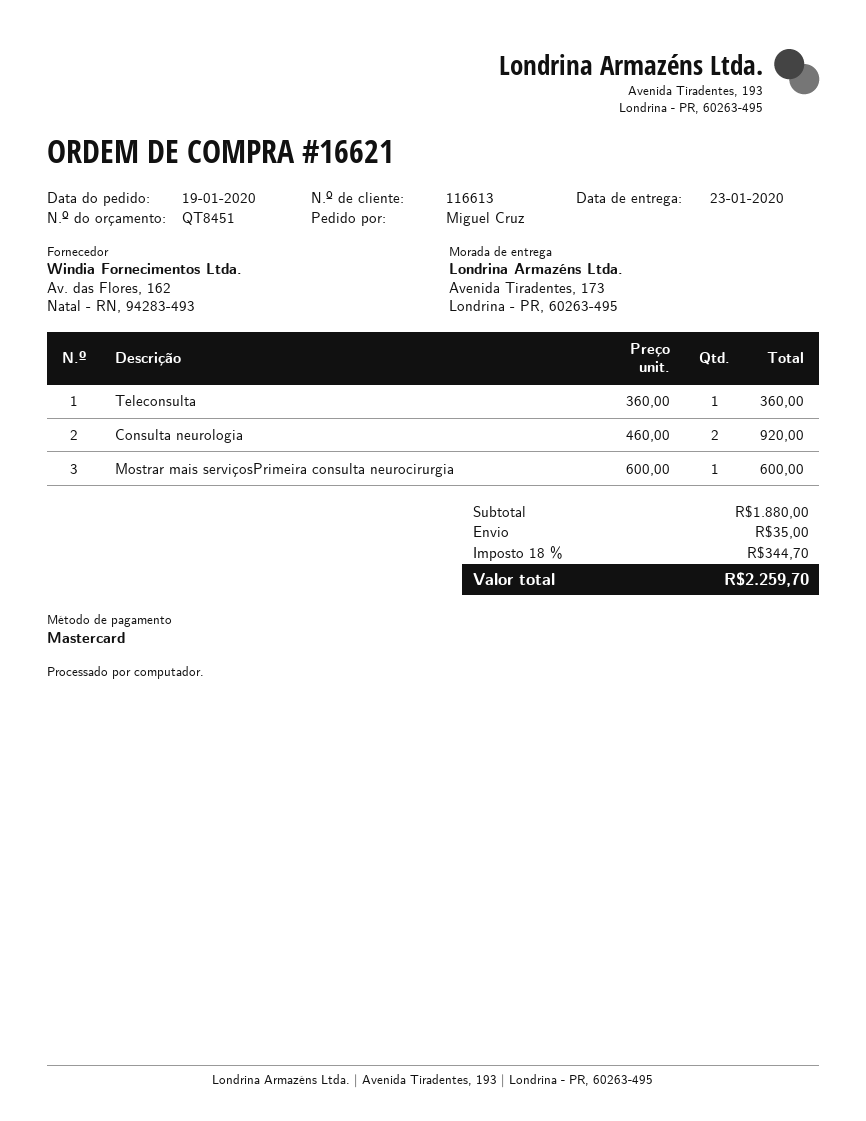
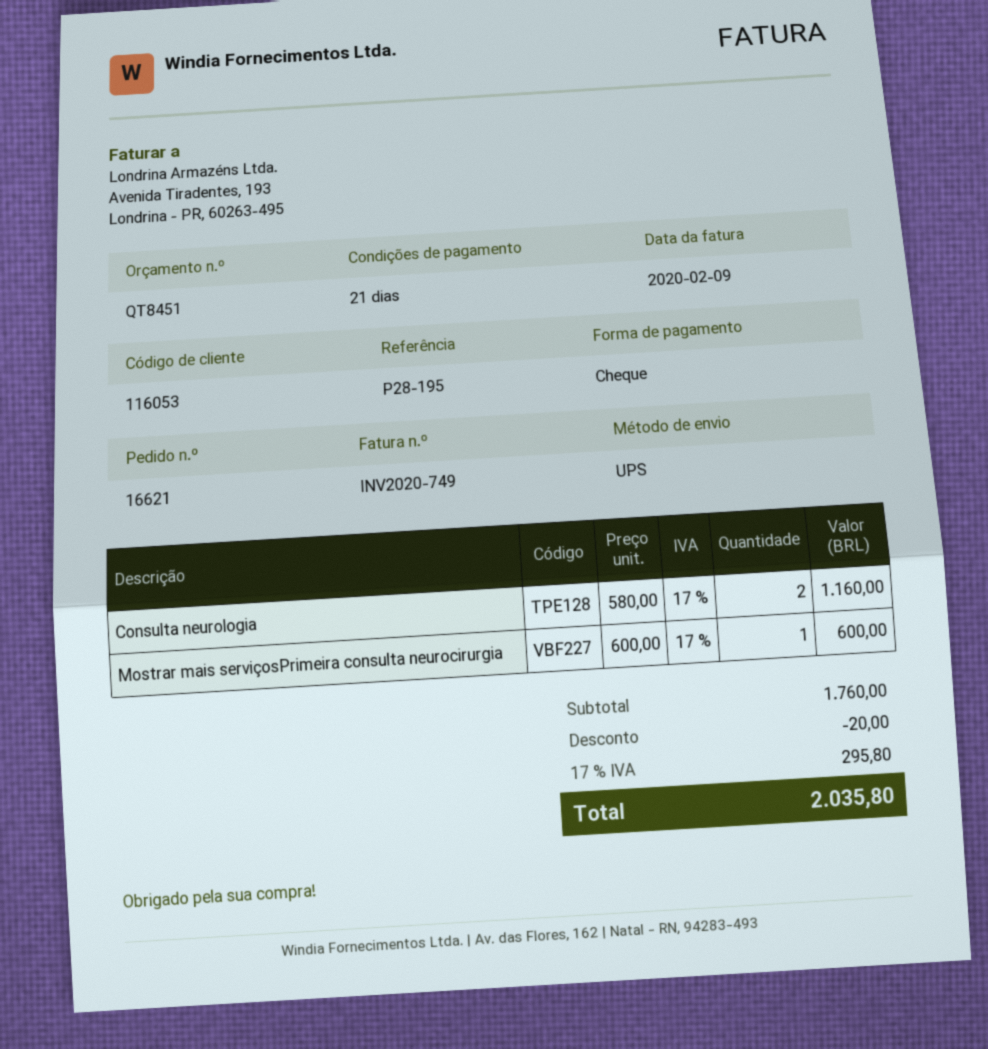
customer number: 116613 -> 116053
payment method: Mastercard -> cheque
Teleconsulta: 1 x 360.00 = 360.00 -> none
Consulta neurologia: 2 x 460.00 = 920.00 -> 2 x 580.00 = 1160.00
subtotal: 1880.00 -> 1760.00
discount: none -> 20.00
shipping: 35.00 -> none
tax: 18% = 344.70 -> 17% = 295.80
total: 2259.70 -> 2035.80

